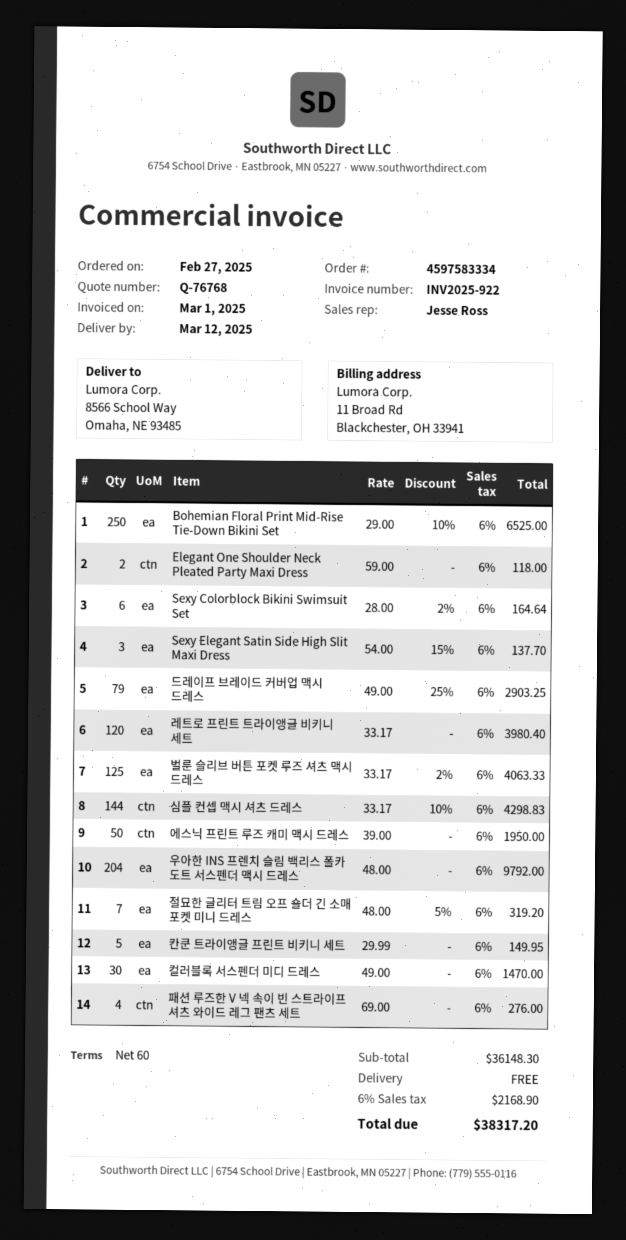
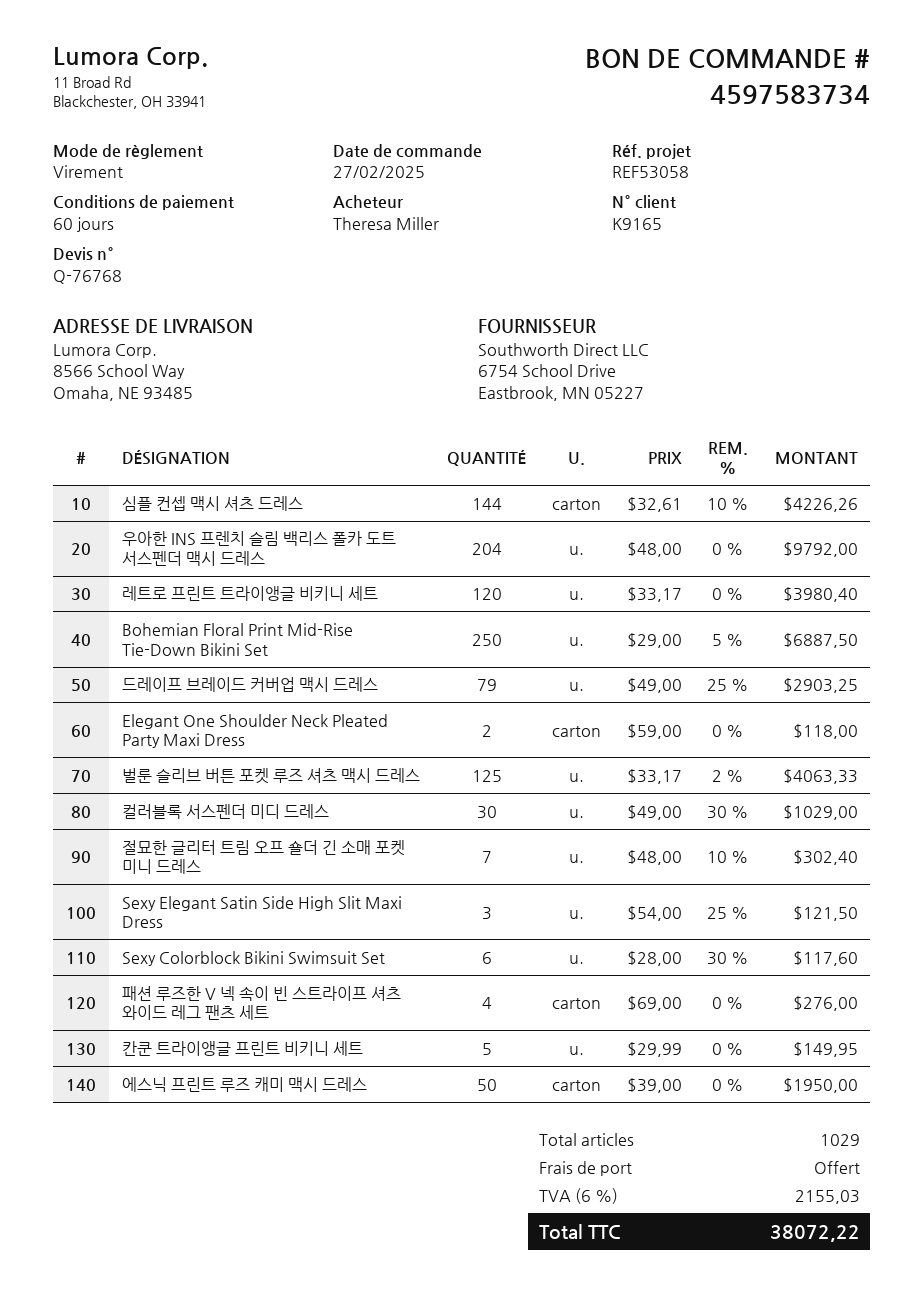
order number: 4597583334 -> 4597583734
Bohemian Floral Print Mid-Rise Tie-Down Bikini Set: 250 x 29.00 - 10% = 6525.00 -> 250 x 29.00 - 5% = 6887.50
Sexy Colorblock Bikini Swimsuit Set: 6 x 28.00 - 2% = 164.64 -> 6 x 28.00 - 30% = 117.60
Sexy Elegant Satin Side High Slit Maxi Dress: 3 x 54.00 - 15% = 137.70 -> 3 x 54.00 - 25% = 121.50
심플 컨셉 맥시 셔츠 드레스: 144 x 33.17 - 10% = 4298.83 -> 144 x 32.61 - 10% = 4226.26
절묘한 글리터 트림 오프 숄더 긴 소매 포켓 미니 드레스: 7 x 48.00 - 5% = 319.20 -> 7 x 48.00 - 10% = 302.40
컬러블록 서스펜더 미디 드레스: 30 x 49.00 = 1470.00 -> 30 x 49.00 - 30% = 1029.00
tax: 6% = 2168.90 -> 6% = 2155.03
total: 38317.20 -> 38072.22

